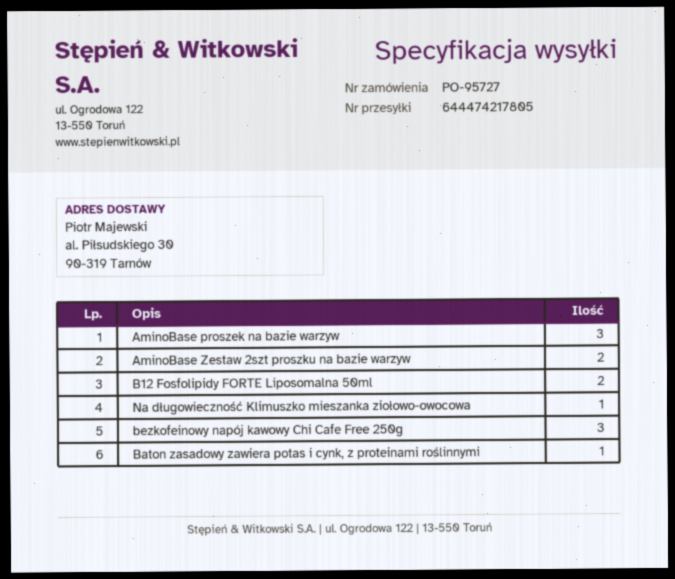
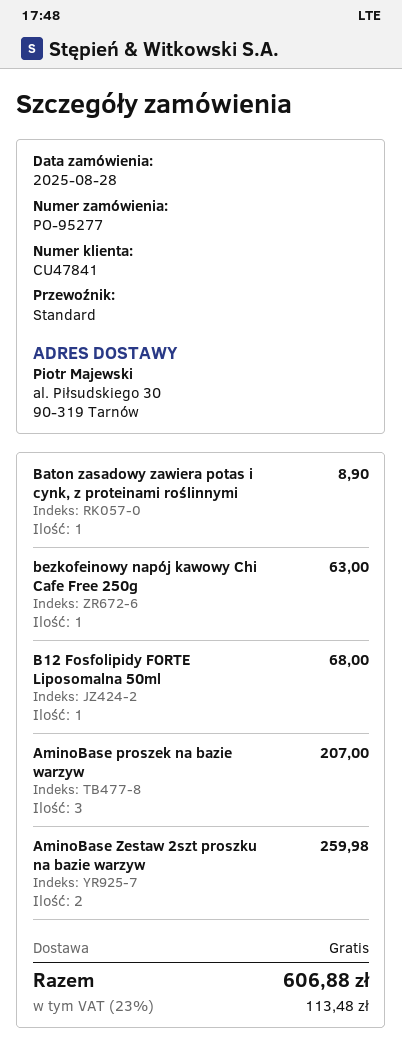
order number: PO-95727 -> PO-95277
B12 Fosfolipidy FORTE Liposomalna 50ml: 2 -> 1
Na długowieczność Klimuszko mieszanka ziołowo-owocowa: 1 -> none
bezkofeinowy napój kawowy Chi Cafe Free 250g: 3 -> 1

